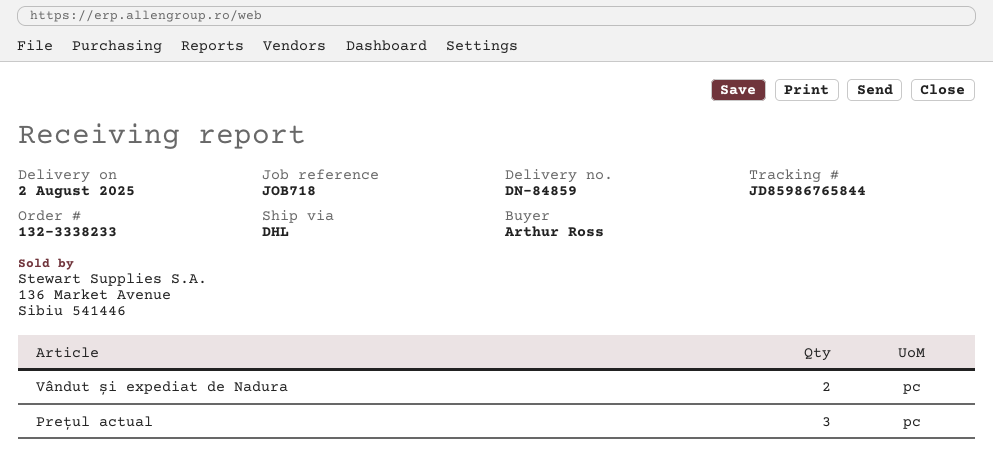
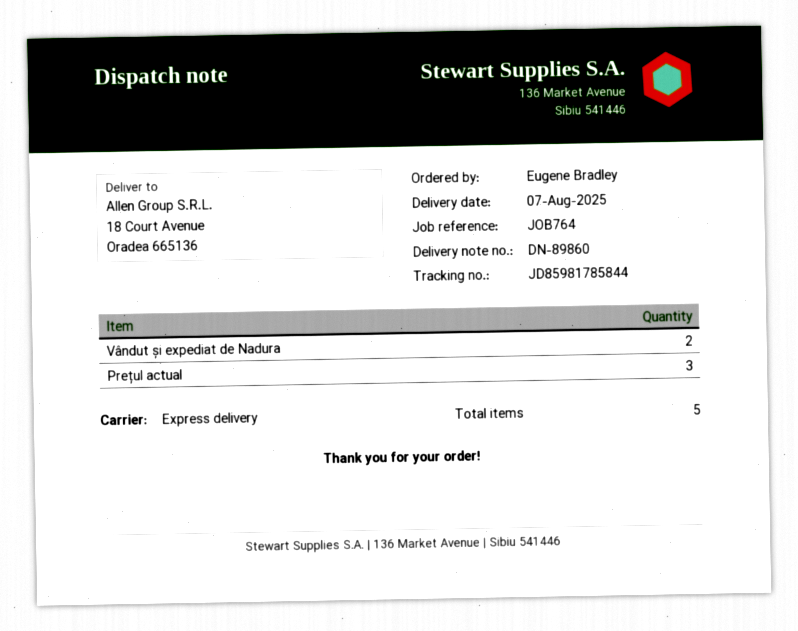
delivery note number: DN-84859 -> DN-89860
delivery date: 2025-08-02 -> 2025-08-07
reference: JOB718 -> JOB764
ordered by: Arthur Ross -> Eugene Bradley
shipping method: DHL -> express
tracking number: JD85986765844 -> JD85981785844

